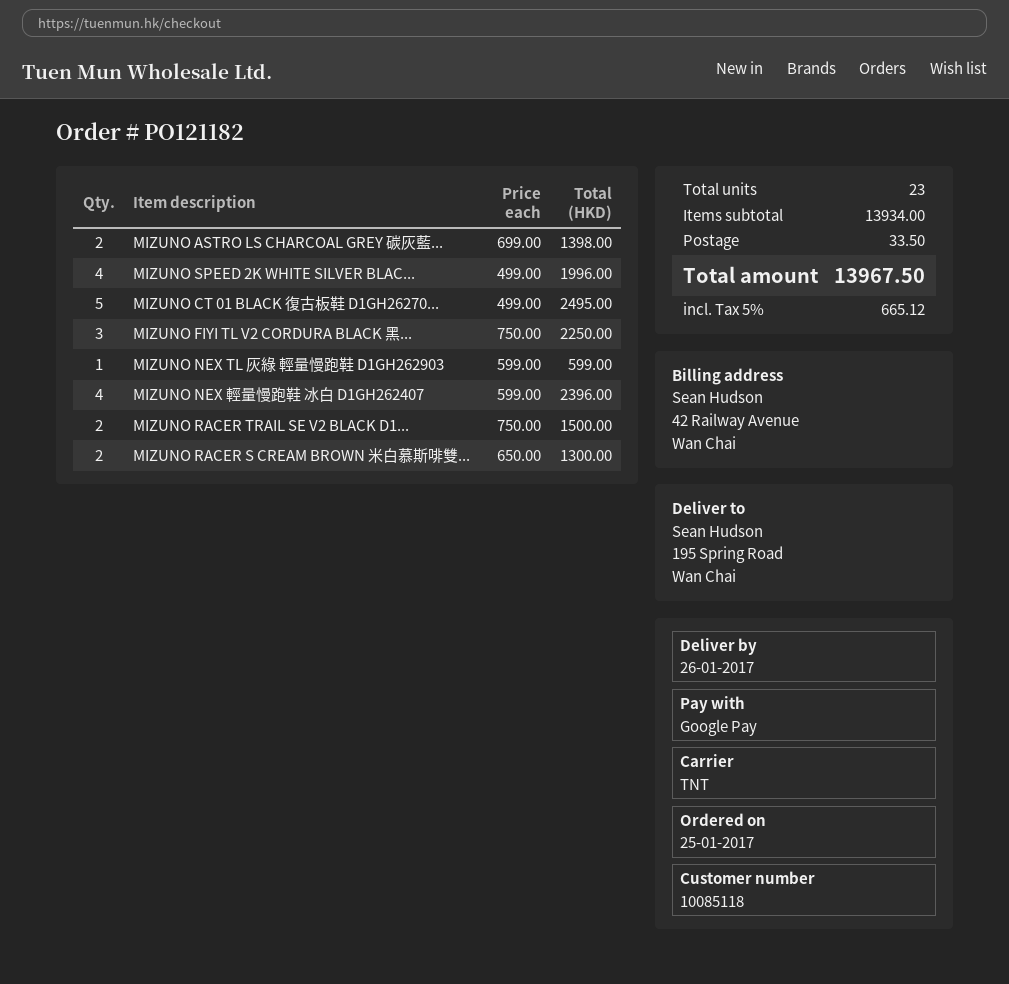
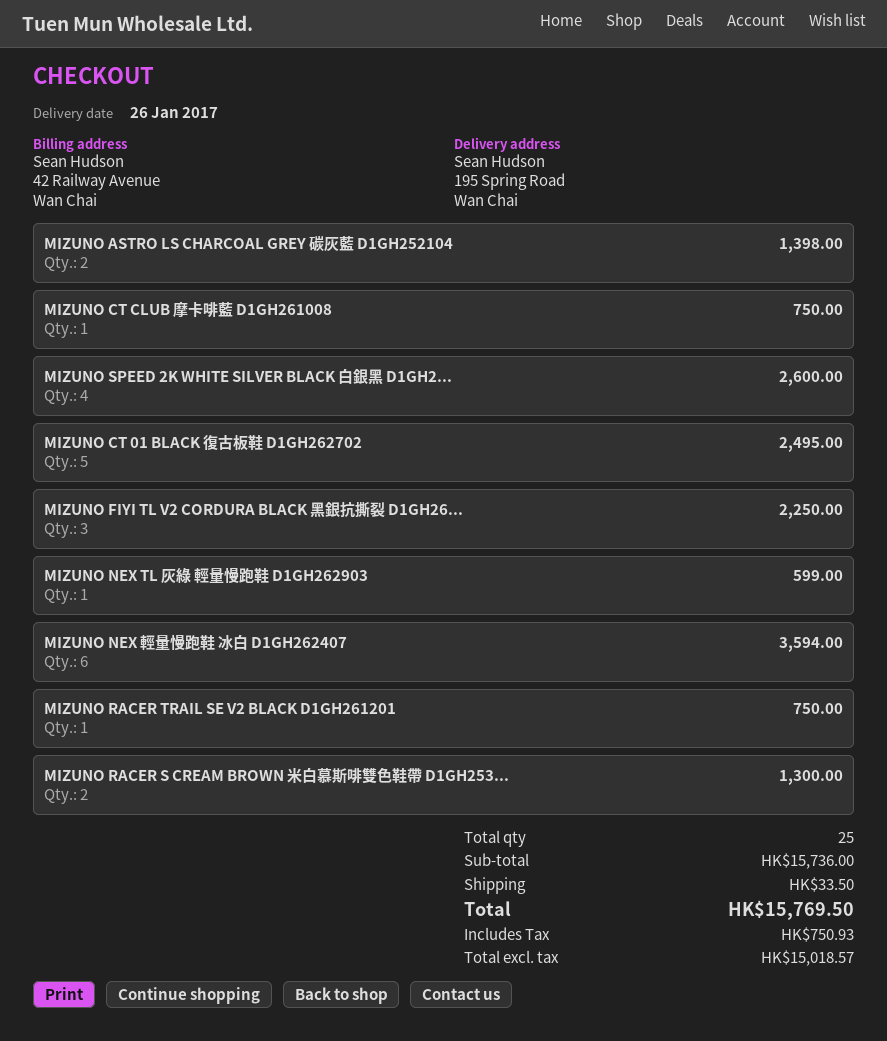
MIZUNO SPEED 2K WHITE SILVER BLAC...: 4 for 1996.00 -> 4 for 2600.00
MIZUNO NEX 輕量慢跑鞋 冰白 D1GH262407: 4 for 2396.00 -> 6 for 3594.00
MIZUNO RACER TRAIL SE V2 BLACK D1...: 2 for 1500.00 -> 1 for 750.00
MIZUNO CT CLUB 摩卡啡藍 D1GH261008: none -> 1 for 750.00
total quantity: 23 -> 25
subtotal: 13934.00 -> 15736.00
tax: 665.12 -> 750.93
total: 13967.50 -> 15769.50

